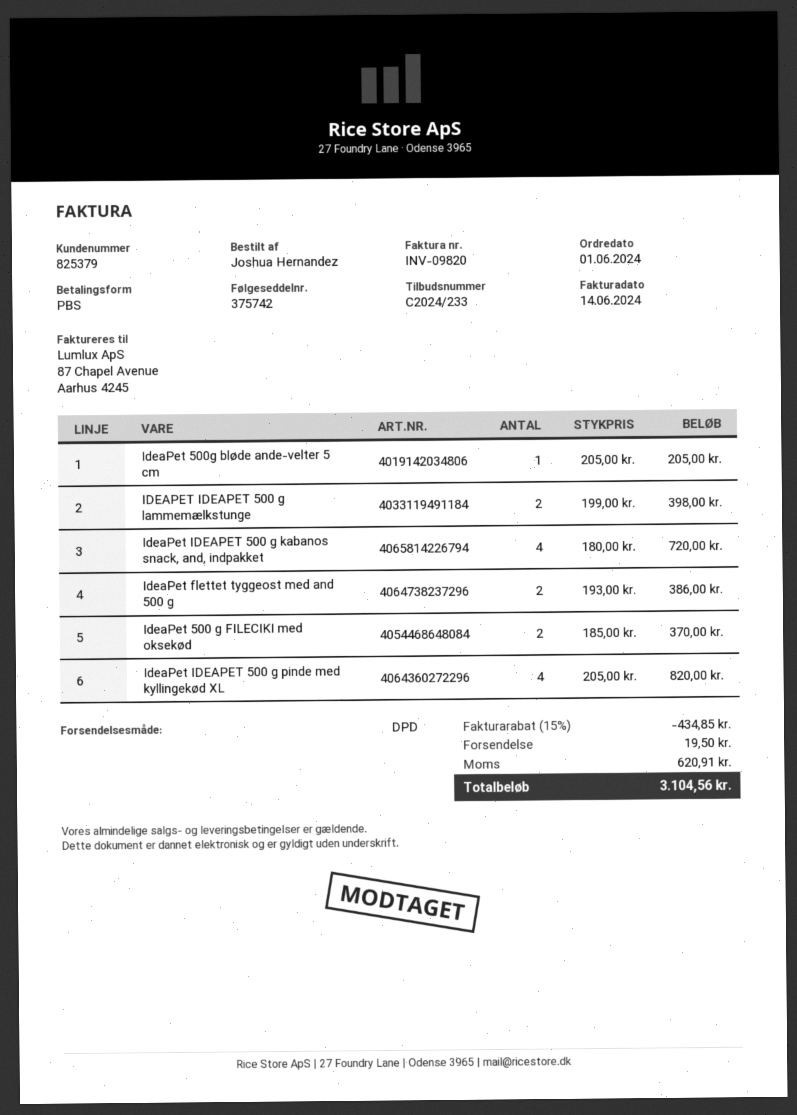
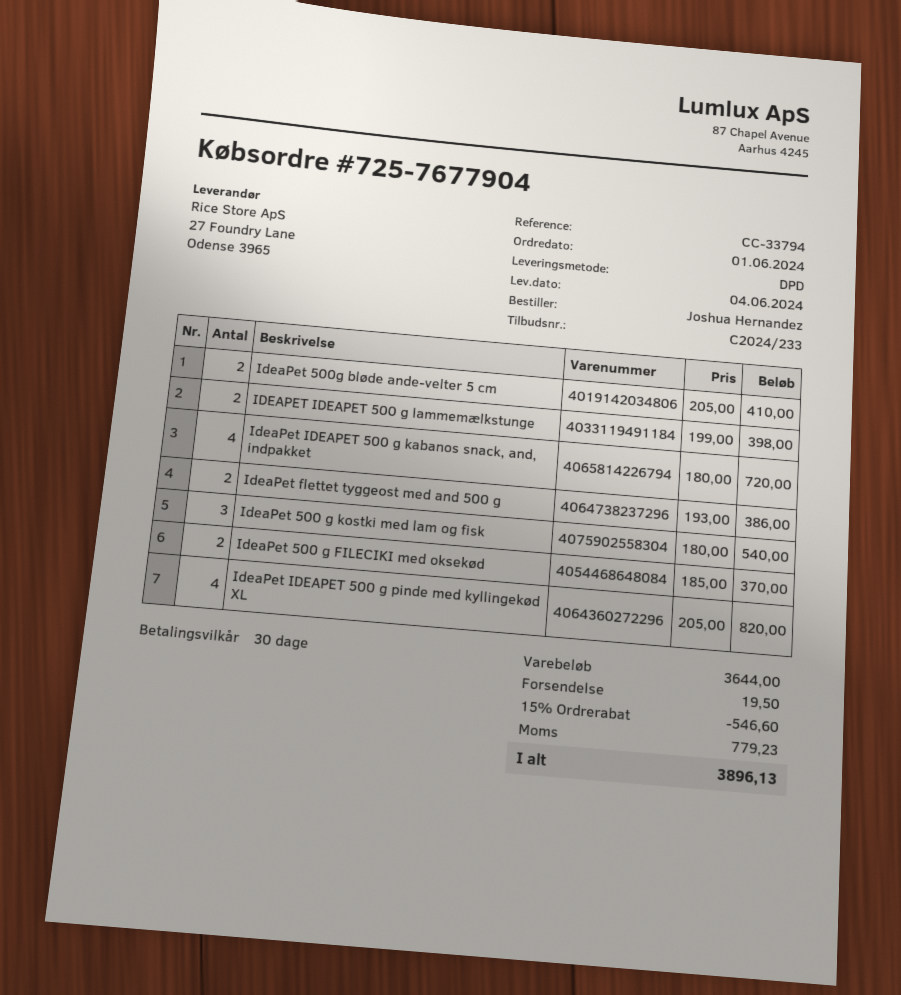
IdeaPet 500g bløde ande-velter 5 cm: 1 x 205.00 = 205.00 -> 2 x 205.00 = 410.00
IdeaPet 500 g kostki med lam og fisk: none -> 3 x 180.00 = 540.00
discount: 15% = 434.85 -> 15% = 546.60
tax: 620.91 -> 779.23
total: 3104.56 -> 3896.13

